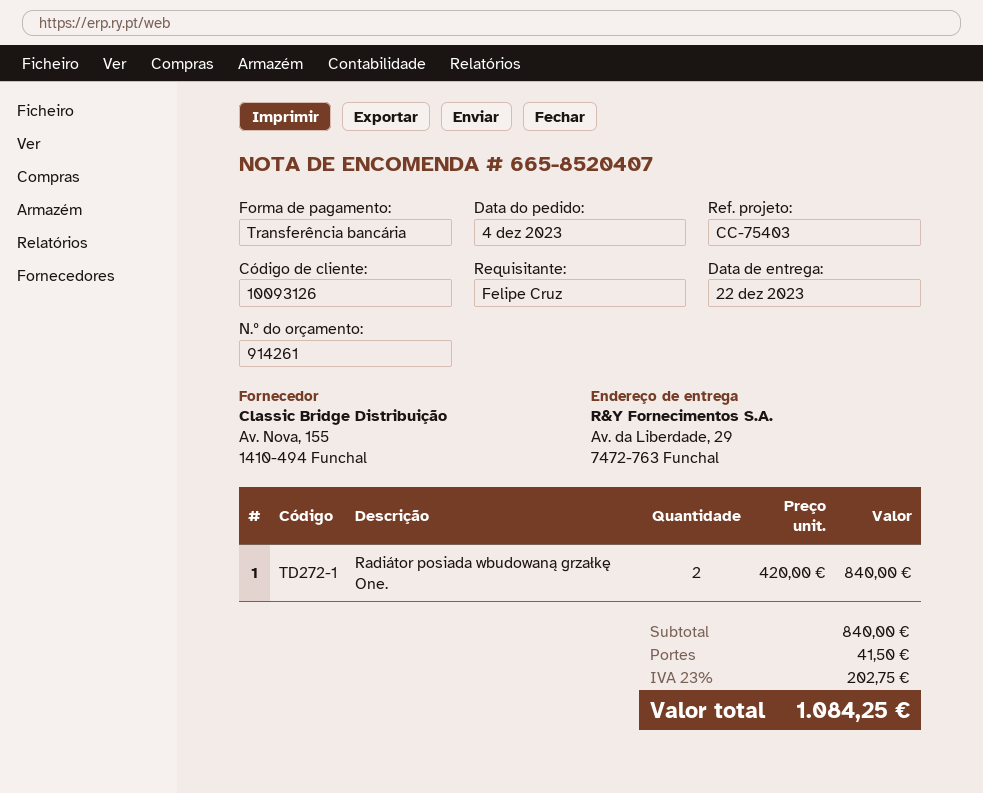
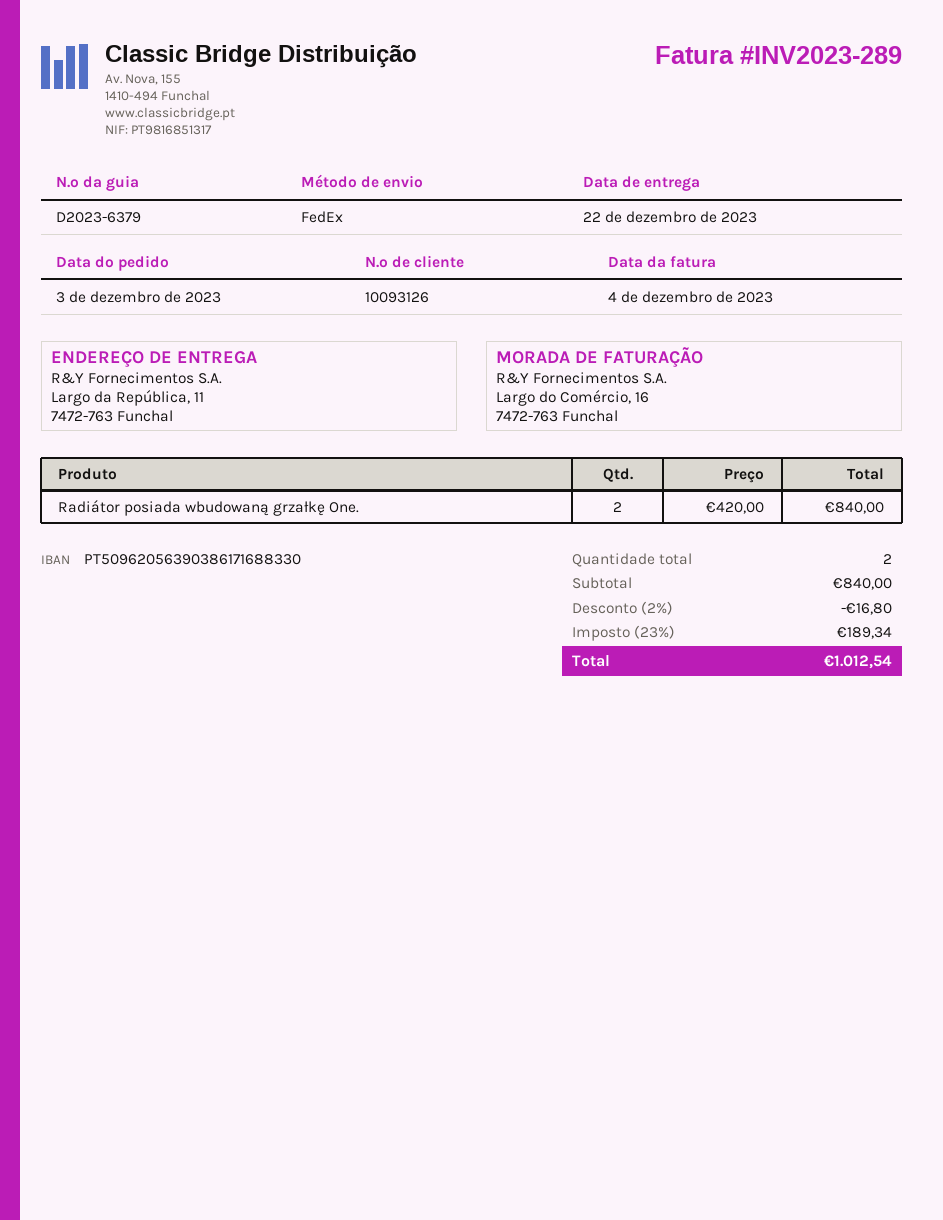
order date: 2023-12-04 -> 2023-12-03
ship to: Av. da Liberdade, 29, 7472-763 Funchal -> Largo da República, 11, 7472-763 Funchal
discount: none -> 2% = 16.80
shipping: 41.50 -> none
tax: 23% = 202.75 -> 23% = 189.34
total: 1084.25 -> 1012.54

